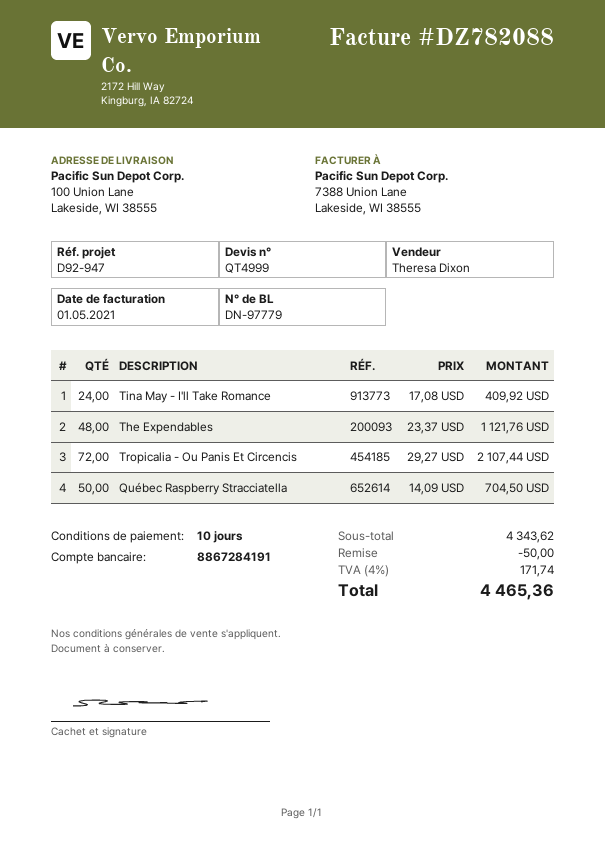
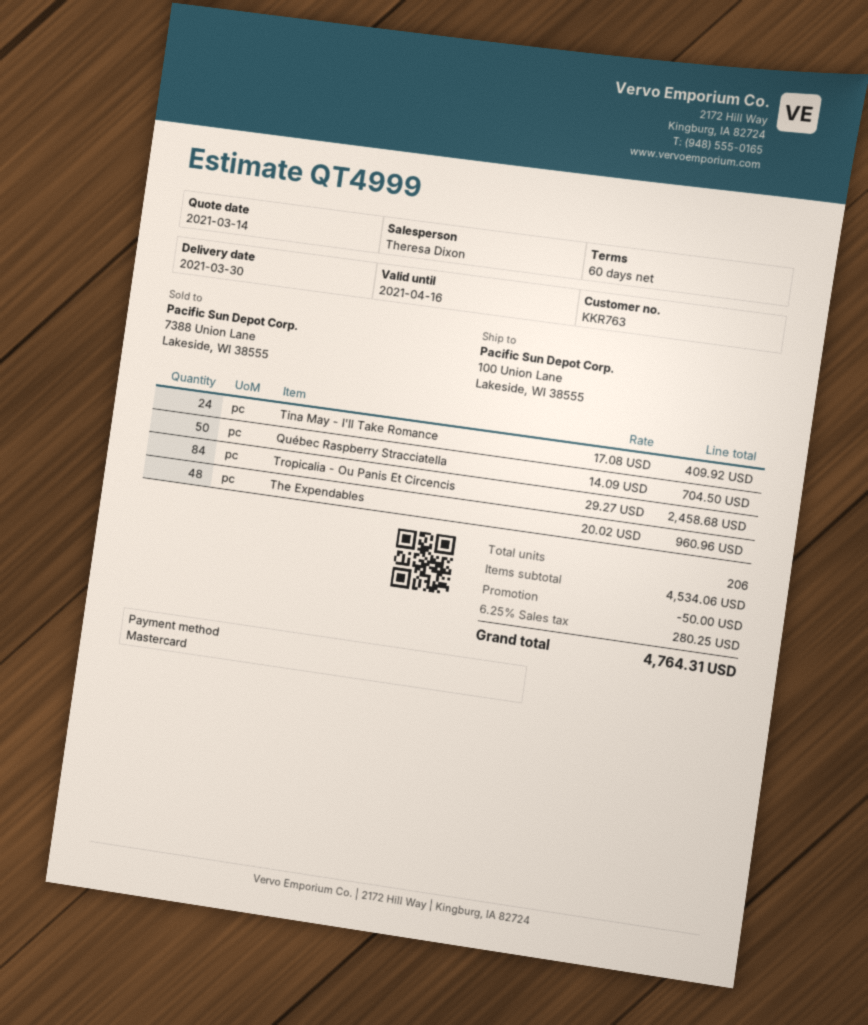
payment terms: 10 days -> 60 days
The Expendables: 48 x 23.37 = 1121.76 -> 48 x 20.02 = 960.96
Tropicalia - Ou Panis Et Circencis: 72 x 29.27 = 2107.44 -> 84 x 29.27 = 2458.68
subtotal: 4343.62 -> 4534.06
tax: 4% = 171.74 -> 6.25% = 280.25
total: 4465.36 -> 4764.31

